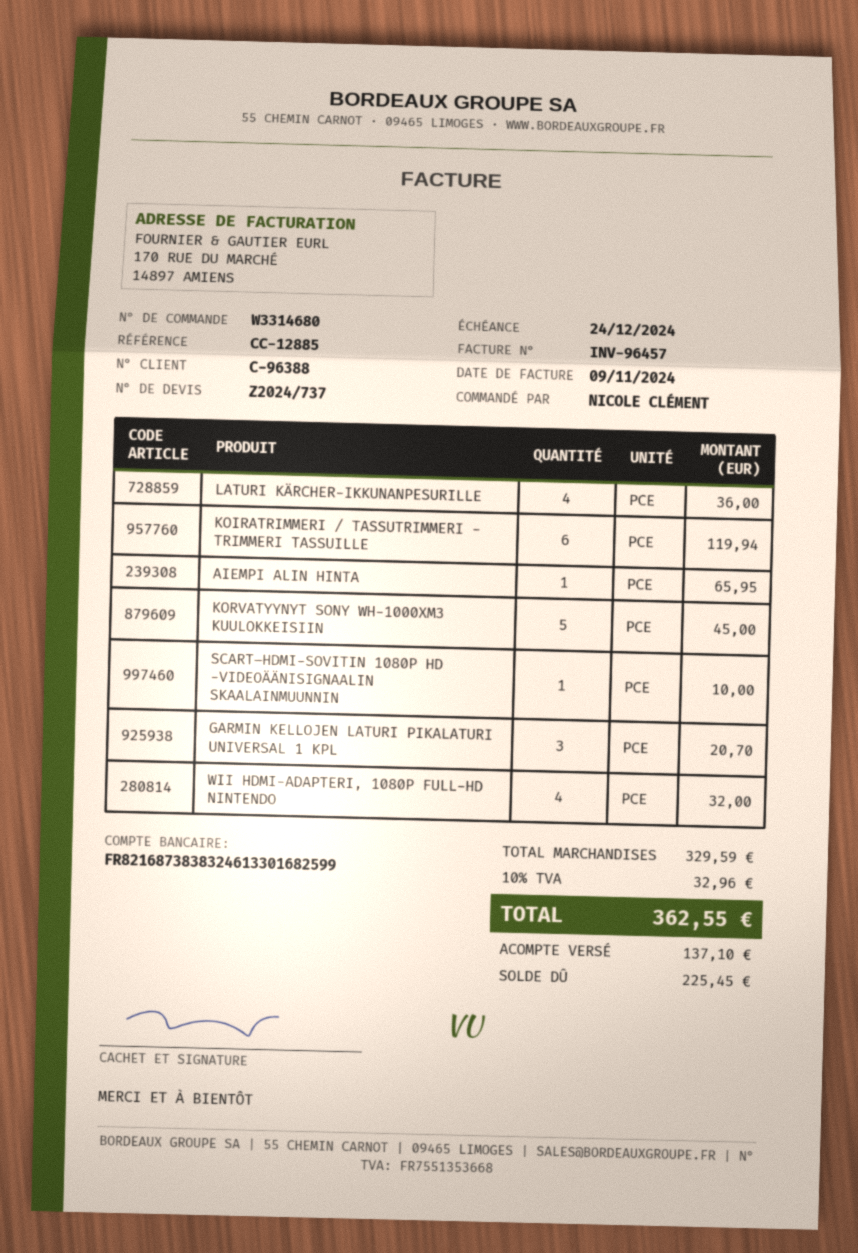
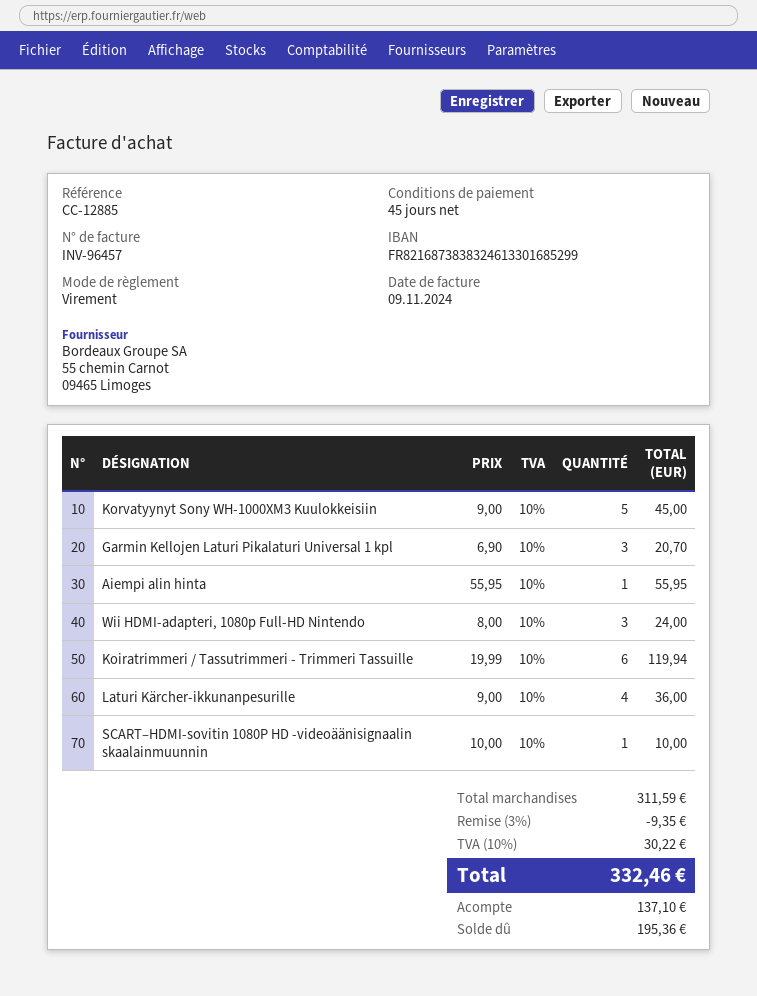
bank account: FR8216873838324613301682599 -> FR8216873838324613301685299
AIEMPI ALIN HINTA: 1 for 65.95 -> 1 for 55.95
WII HDMI-ADAPTERI, 1080P FULL-HD NINTENDO: 4 for 32.00 -> 3 for 24.00
subtotal: 329.59 -> 311.59
discount: none -> 3% = 9.35
tax: 10% = 32.96 -> 10% = 30.22
total: 362.55 -> 332.46
balance: 225.45 -> 195.36

